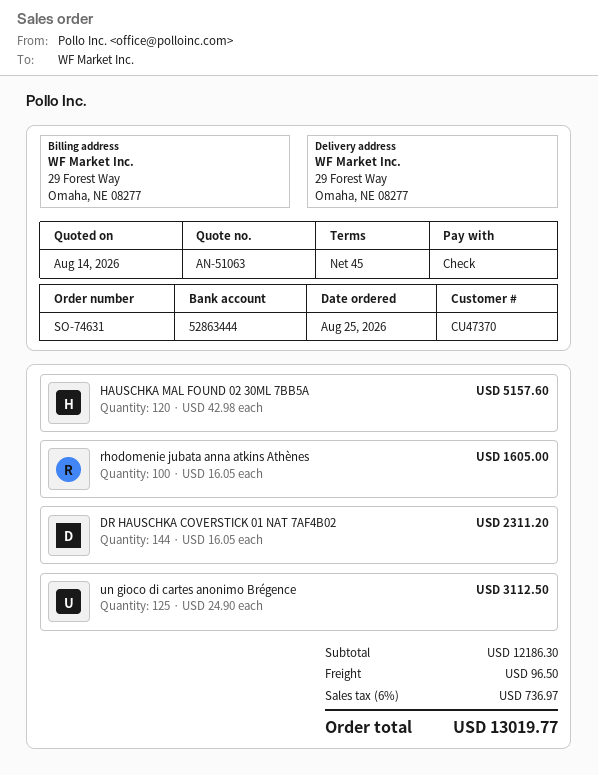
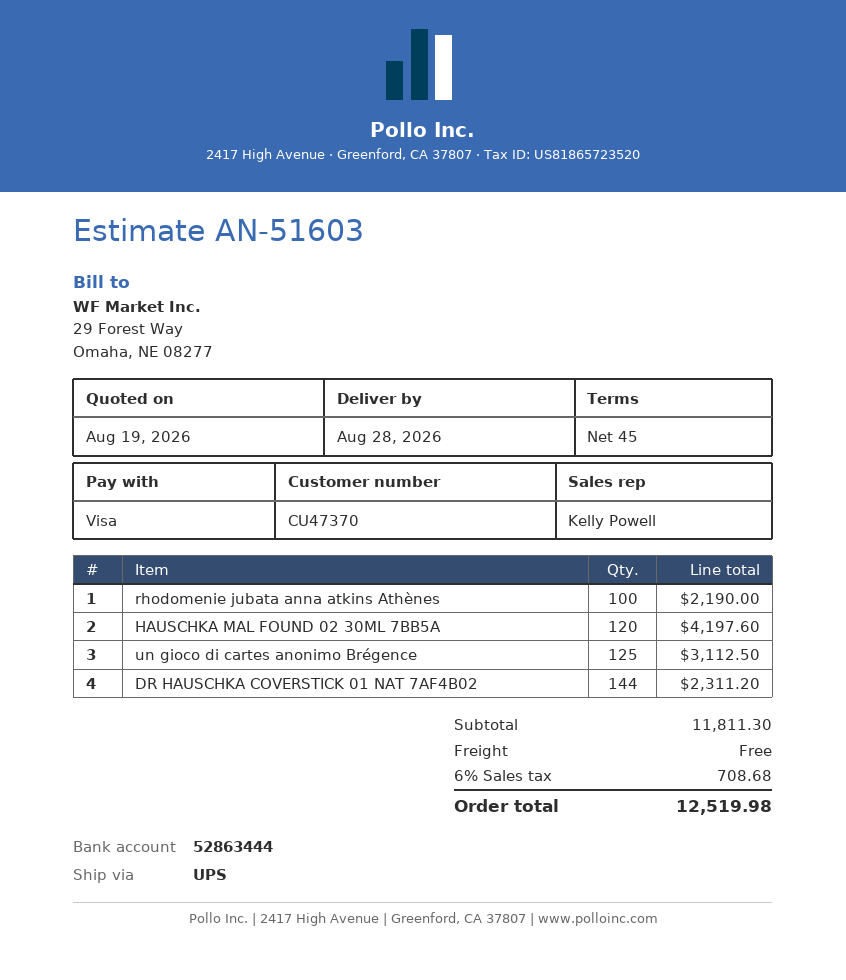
quote number: AN-51063 -> AN-51603
quote date: 2026-08-14 -> 2026-08-19
payment method: cheque -> Visa
HAUSCHKA MAL FOUND 02 30ML 7BB5A: 120 for 5157.60 -> 120 for 4197.60
rhodomenie jubata anna atkins Athènes: 100 for 1605.00 -> 100 for 2190.00
subtotal: 12186.30 -> 11811.30
shipping: 96.50 -> 0.00
tax: 6% = 736.97 -> 6% = 708.68
total: 13019.77 -> 12519.98

